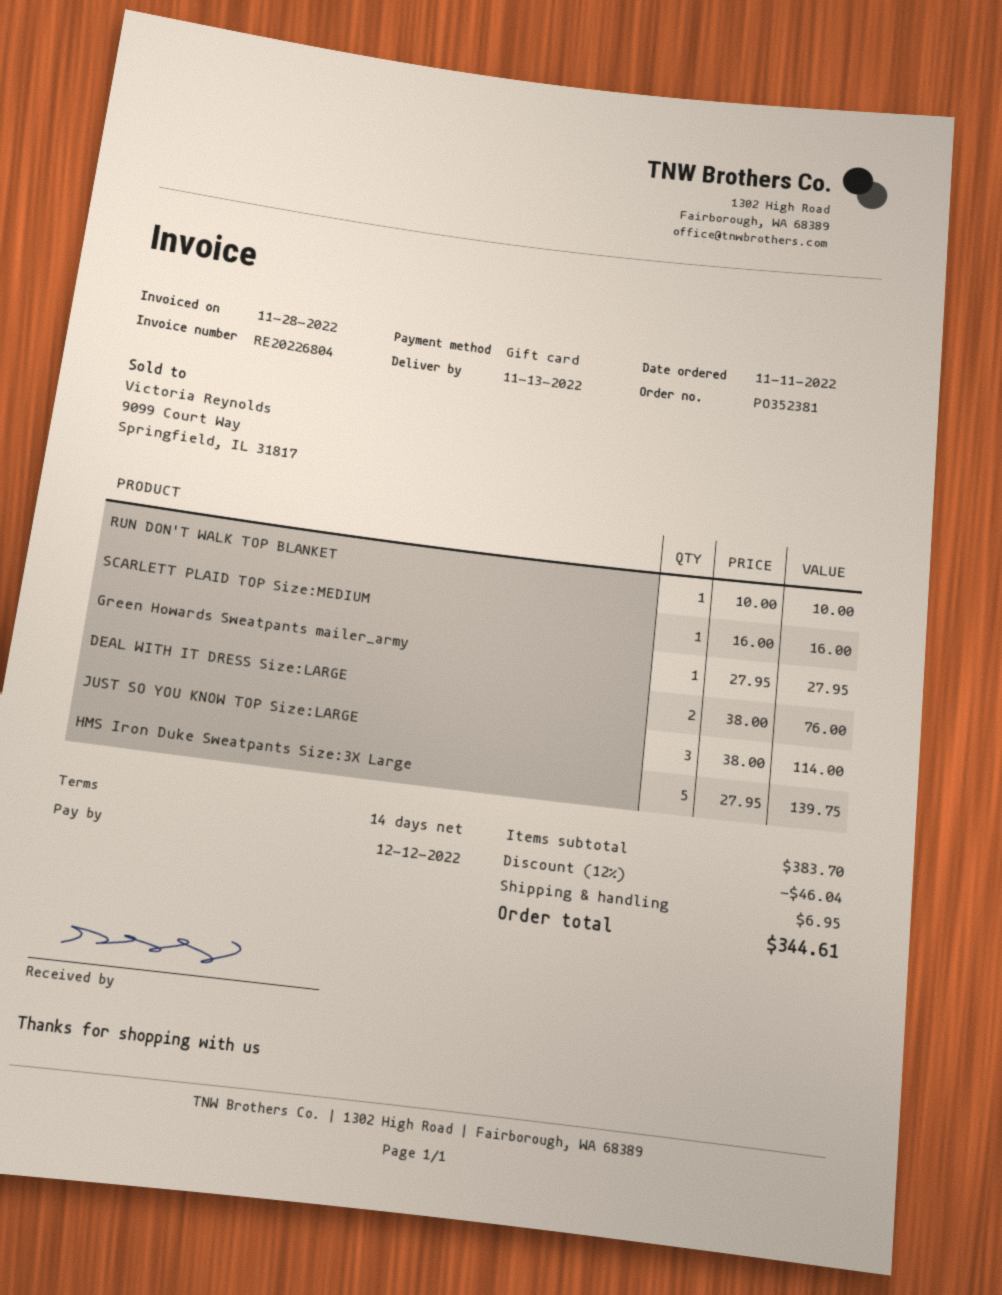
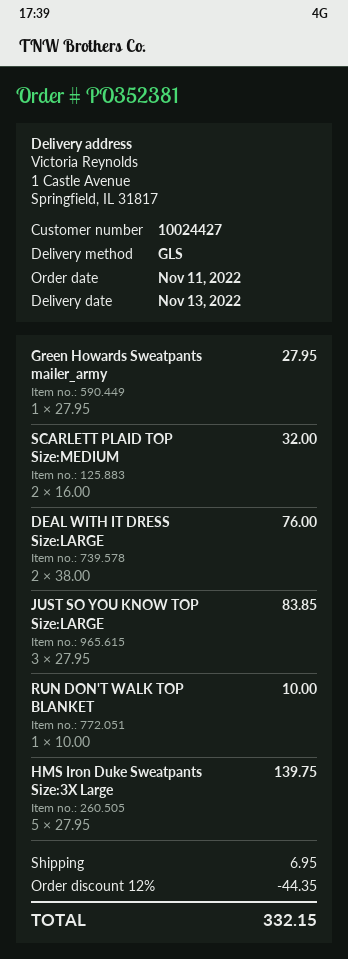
SCARLETT PLAID TOP Size:MEDIUM: 1 x 16.00 = 16.00 -> 2 x 16.00 = 32.00
JUST SO YOU KNOW TOP Size:LARGE: 3 x 38.00 = 114.00 -> 3 x 27.95 = 83.85
discount: 12% = 46.04 -> 12% = 44.35
total: 344.61 -> 332.15

